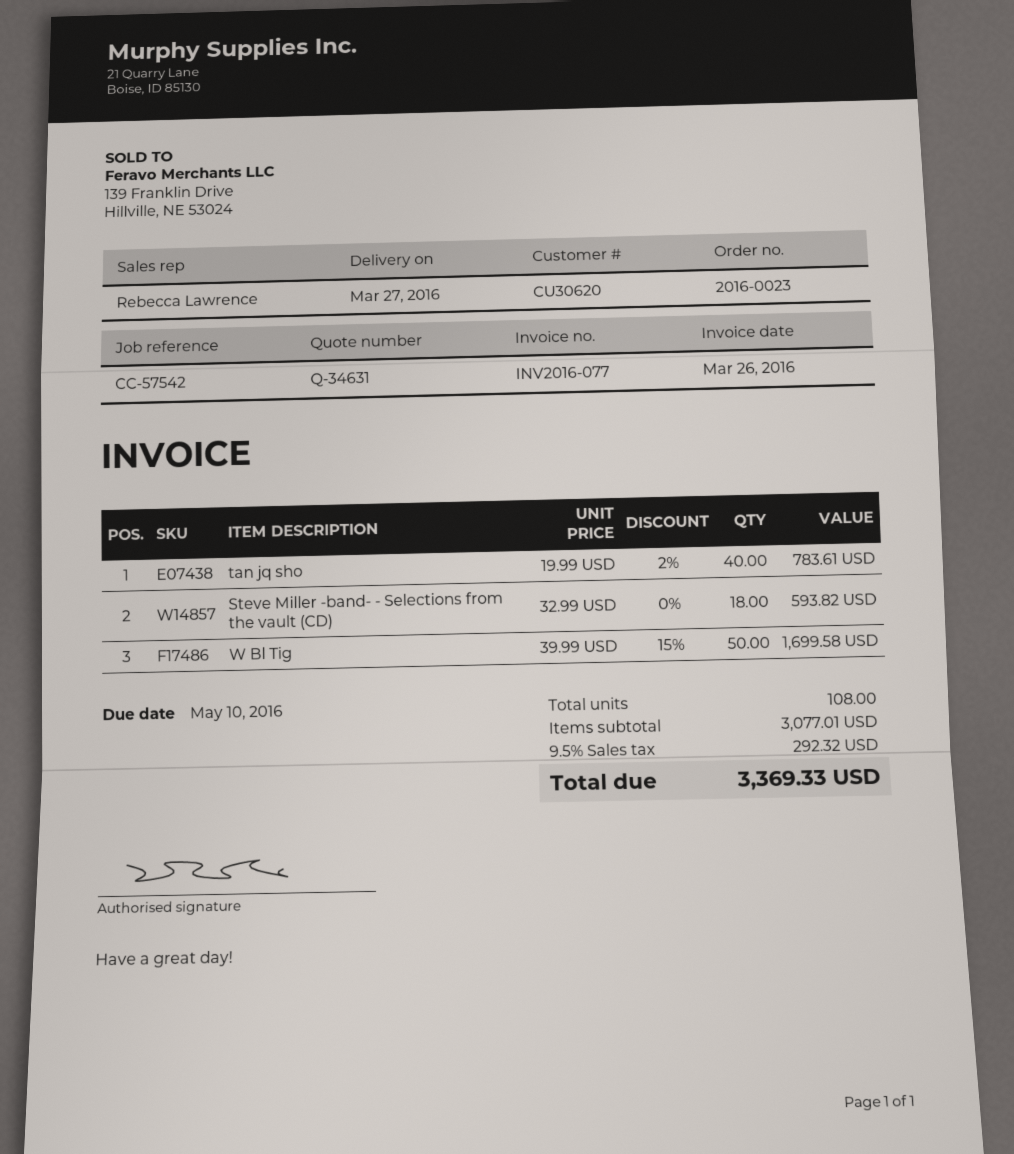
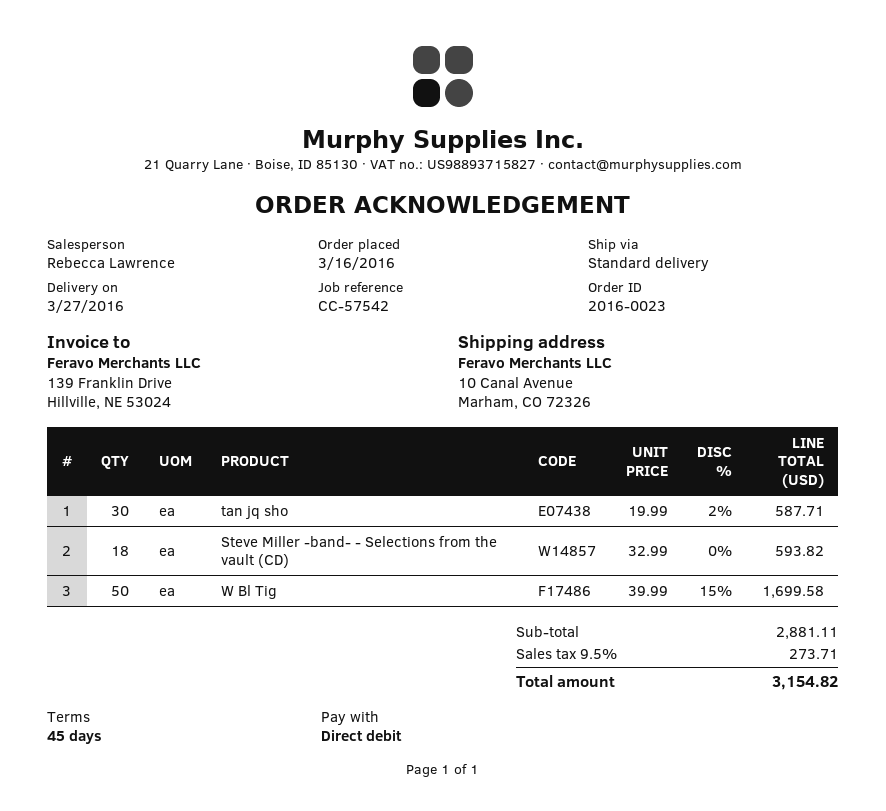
tan jq sho: 40 x 19.99 - 2% = 783.61 -> 30 x 19.99 - 2% = 587.71
subtotal: 3077.01 -> 2881.11
tax: 9.5% = 292.32 -> 9.5% = 273.71
total: 3369.33 -> 3154.82

